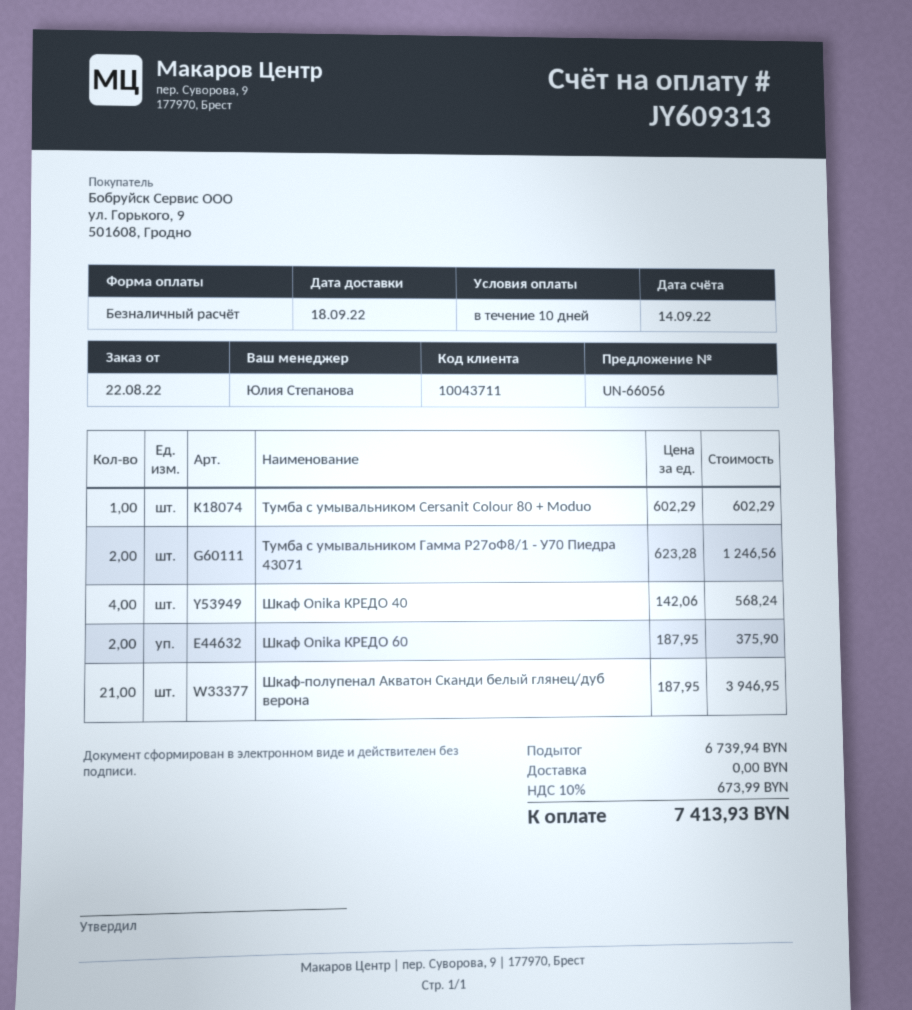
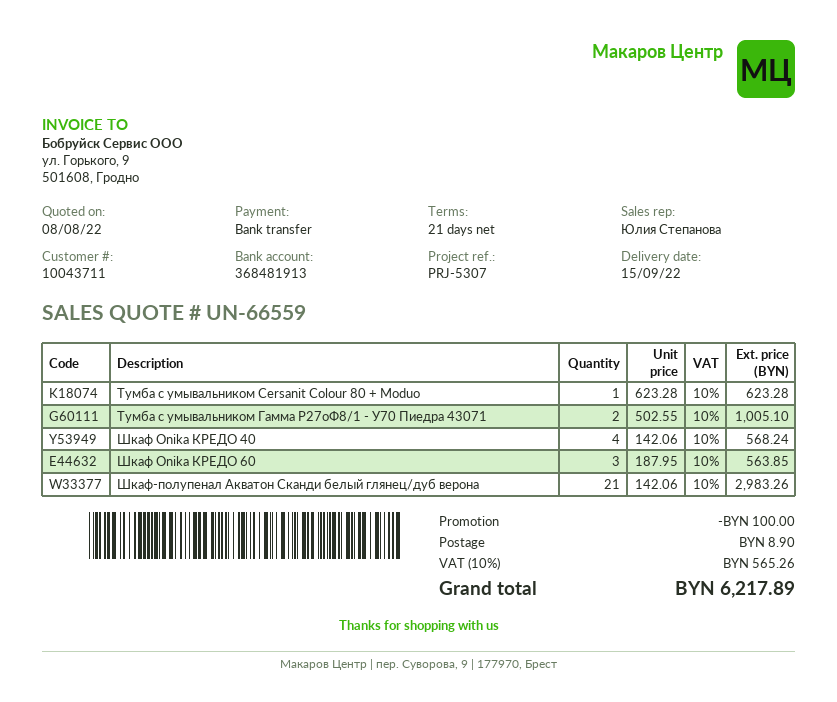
quote number: UN-66056 -> UN-66559
delivery date: 2022-09-18 -> 2022-09-15
payment terms: 10 days -> 21 days
Тумба с умывальником Cersanit Colour 80 + Moduo: 1 x 602.29 = 602.29 -> 1 x 623.28 = 623.28
Тумба с умывальником Гамма Р27оФ8/1 - У70 Пиедра 43071: 2 x 623.28 = 1246.56 -> 2 x 502.55 = 1005.10
Шкаф Onika КРЕДО 60: 2 x 187.95 = 375.90 -> 3 x 187.95 = 563.85
Шкаф-полупенал Акватон Сканди белый глянец/дуб верона: 21 x 187.95 = 3946.95 -> 21 x 142.06 = 2983.26
discount: none -> 100.00
shipping: 0.00 -> 8.90
tax: 10% = 673.99 -> 10% = 565.26
total: 7413.93 -> 6217.89

